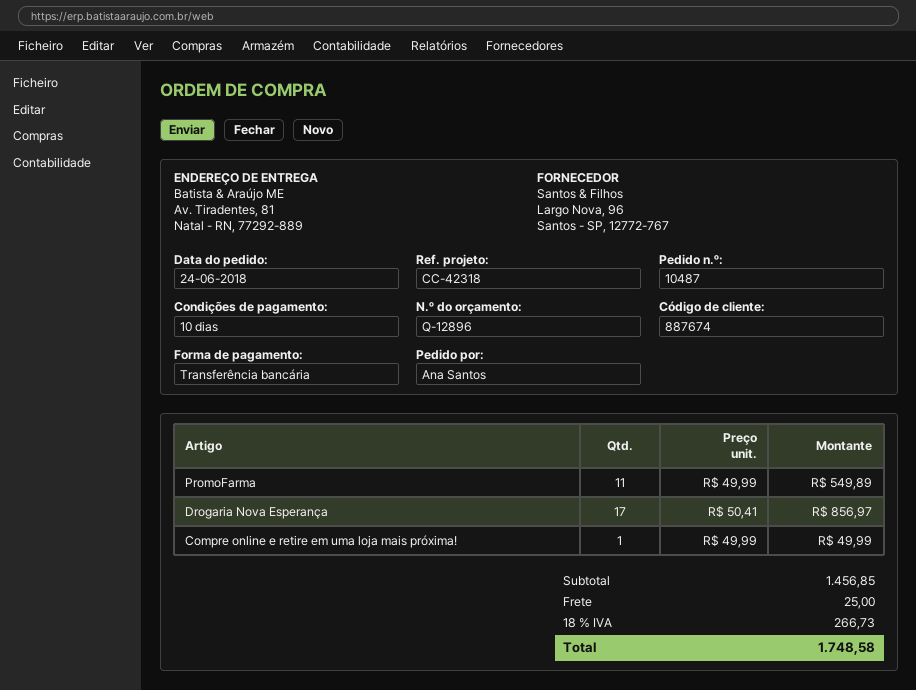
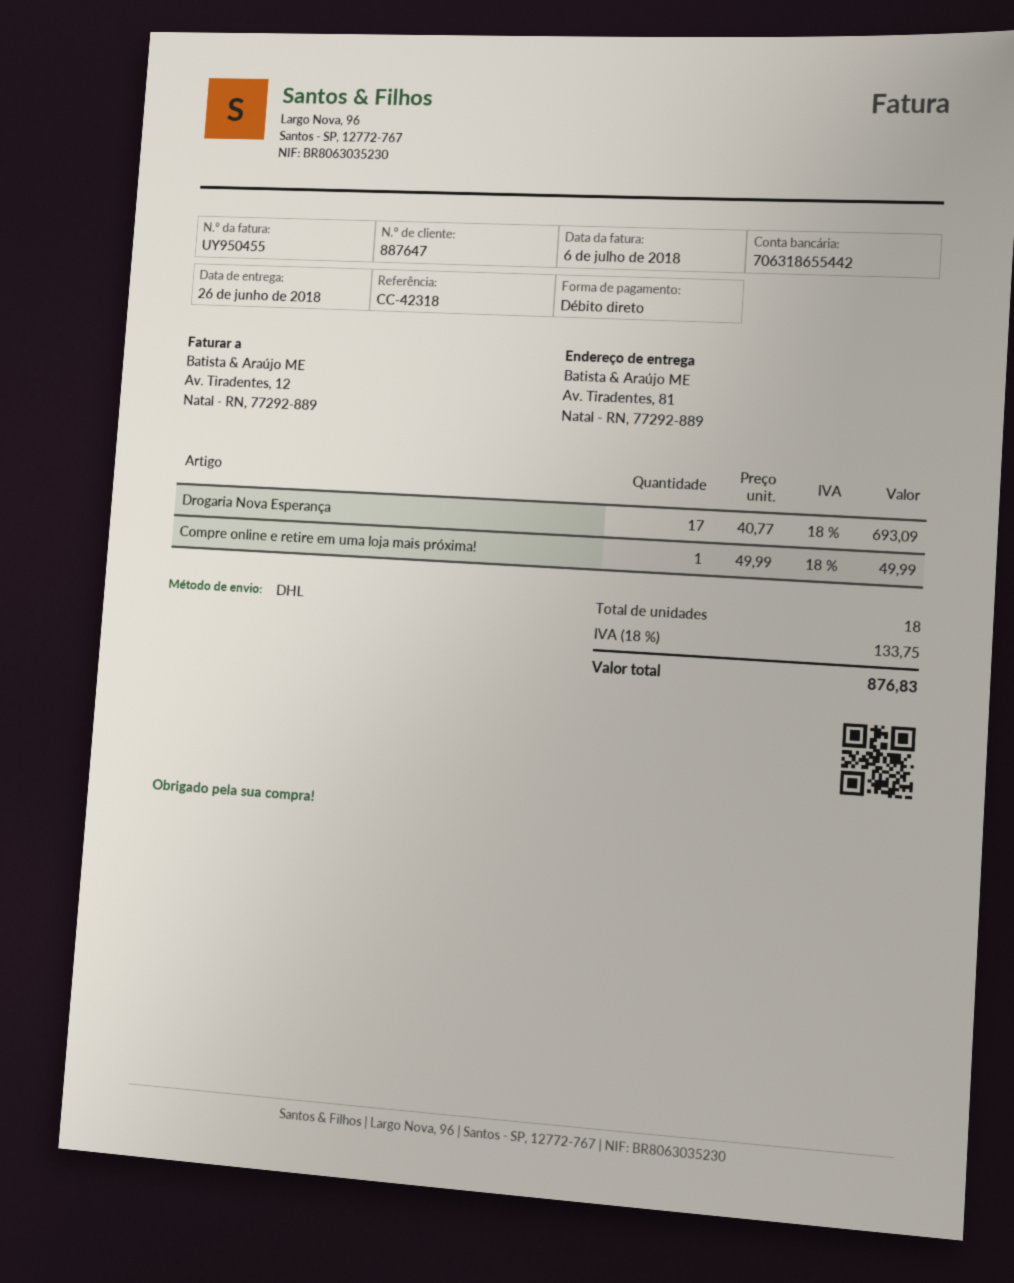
customer number: 887674 -> 887647
payment method: bank transfer -> direct debit
PromoFarma: 11 x 49.99 = 549.89 -> none
Drogaria Nova Esperança: 17 x 50.41 = 856.97 -> 17 x 40.77 = 693.09
shipping: 25.00 -> none
tax: 18% = 266.73 -> 18% = 133.75
total: 1748.58 -> 876.83

